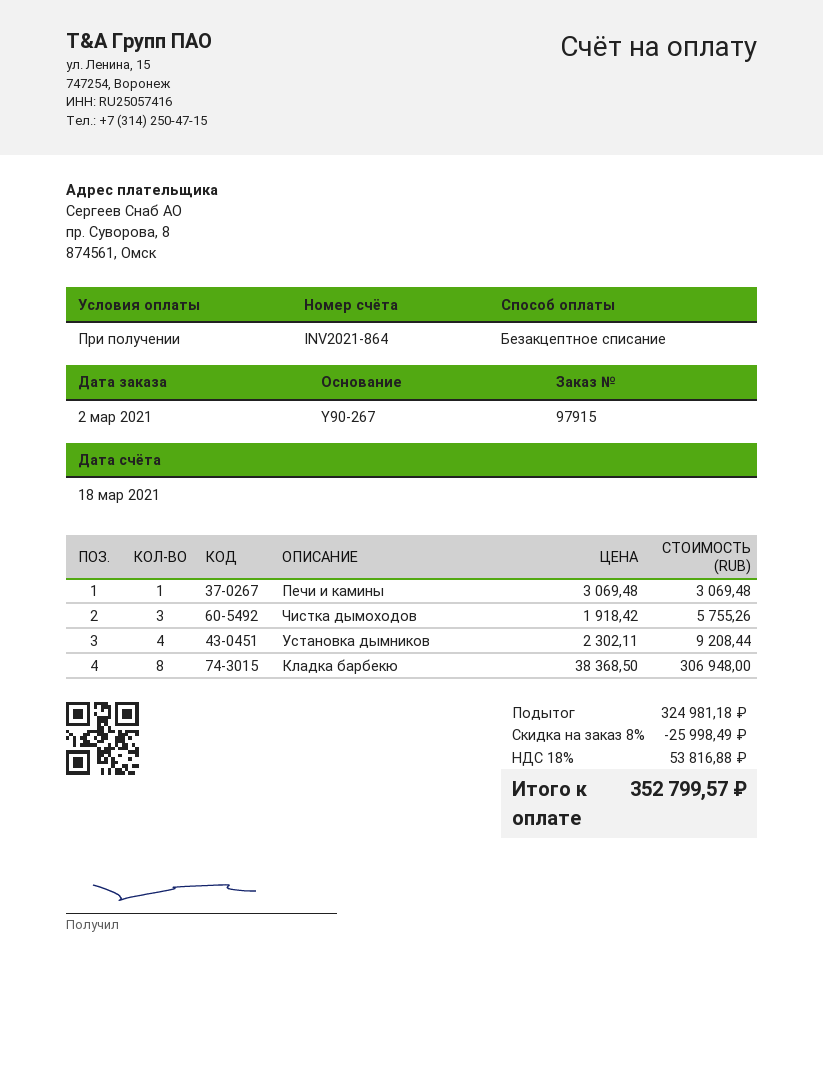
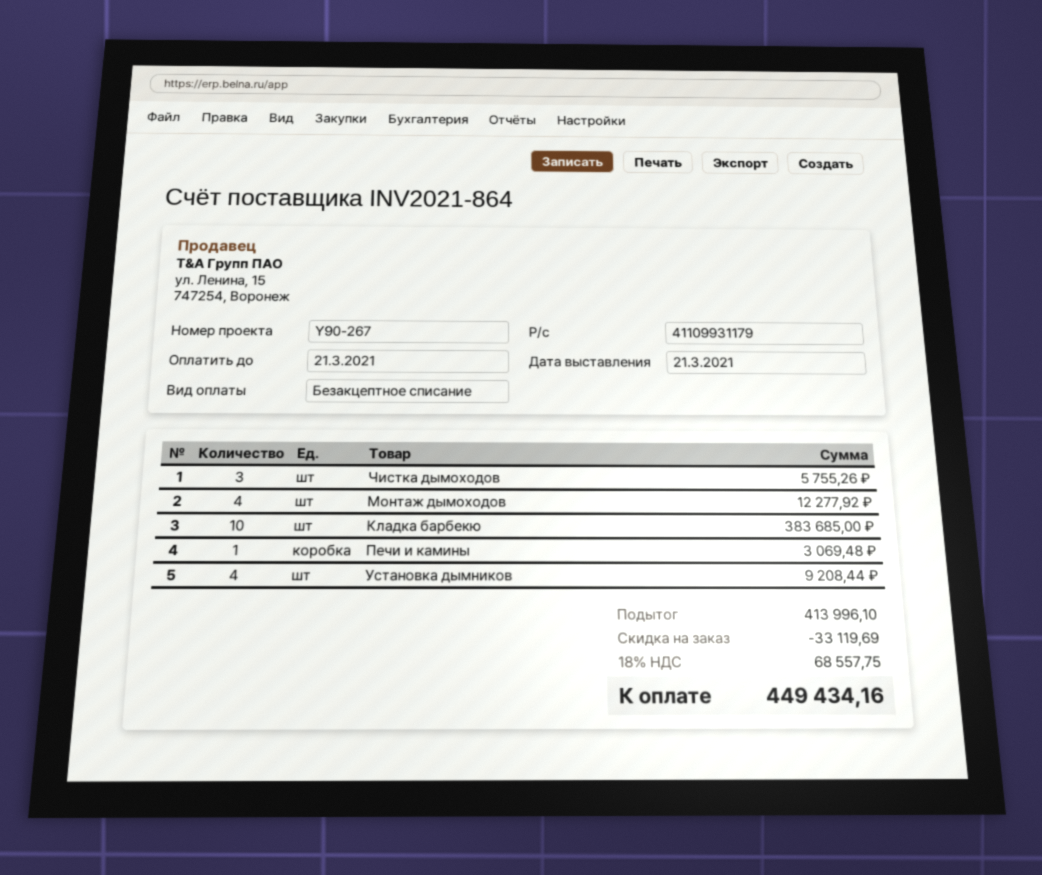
invoice date: 2021-03-18 -> 2021-03-21
Кладка барбекю: 8 for 306948.00 -> 10 for 383685.00
Монтаж дымоходов: none -> 4 for 12277.92
subtotal: 324981.18 -> 413996.10
discount: 25998.49 -> 33119.69
tax: 18% = 53816.88 -> 18% = 68557.75
total: 352799.57 -> 449434.16

